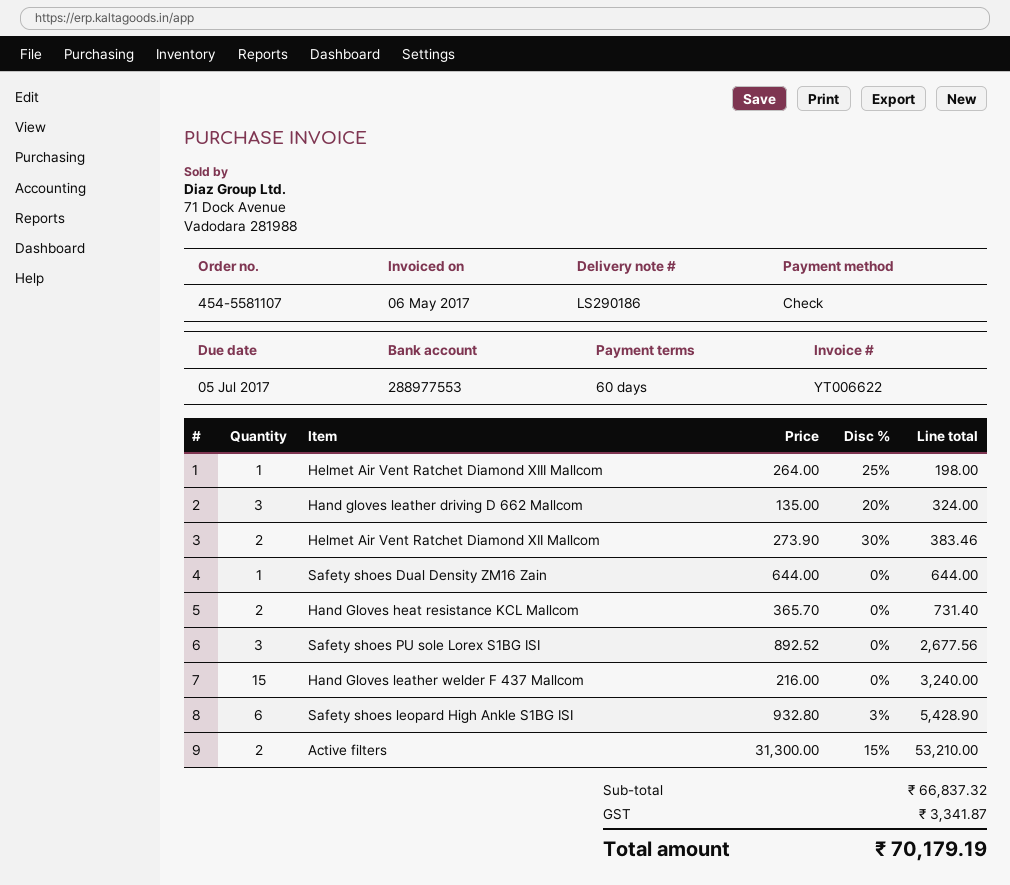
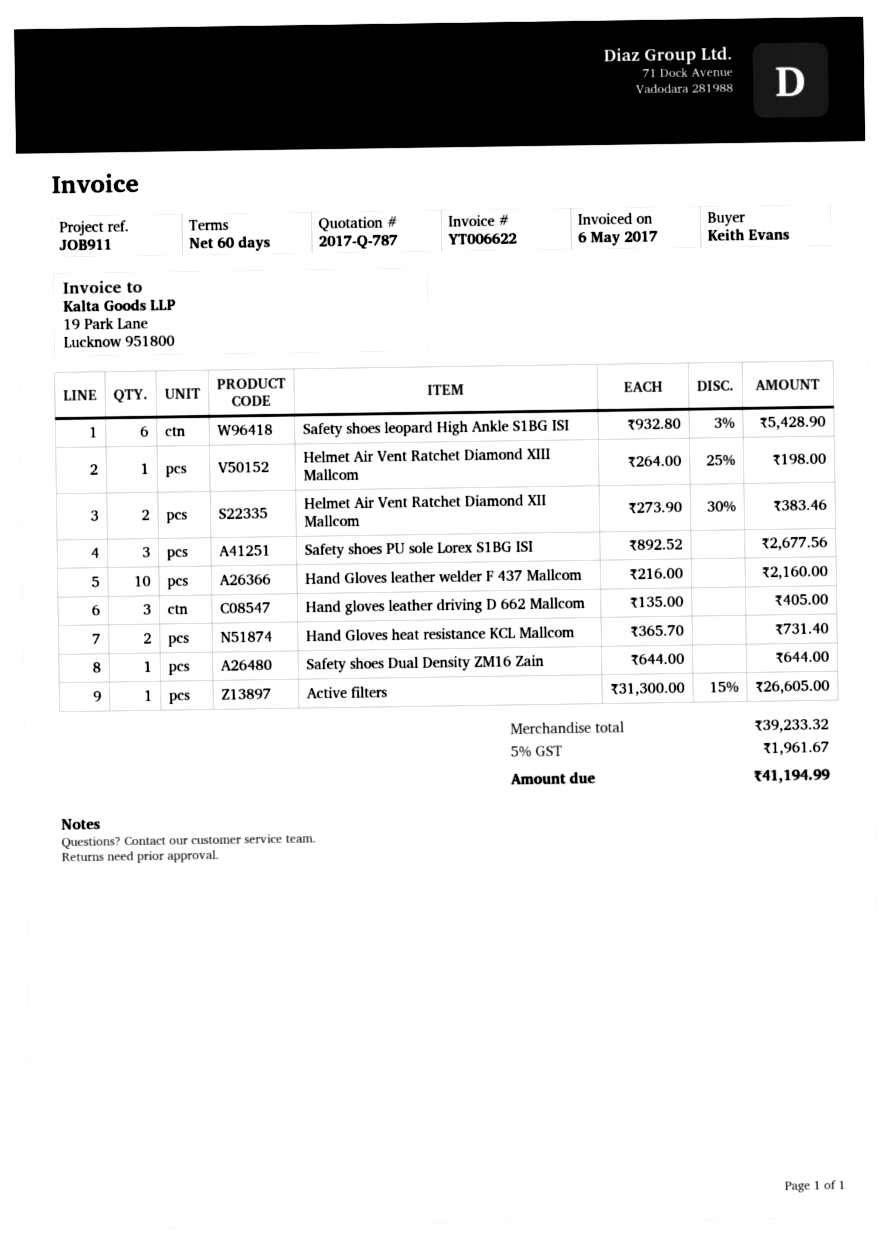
Hand gloves leather driving D 662 Mallcom: 3 x 135.00 - 20% = 324.00 -> 3 x 135.00 = 405.00
Hand Gloves leather welder F 437 Mallcom: 15 x 216.00 = 3240.00 -> 10 x 216.00 = 2160.00
Active filters: 2 x 31300.00 - 15% = 53210.00 -> 1 x 31300.00 - 15% = 26605.00
subtotal: 66837.32 -> 39233.32
tax: 3341.87 -> 1961.67
total: 70179.19 -> 41194.99

